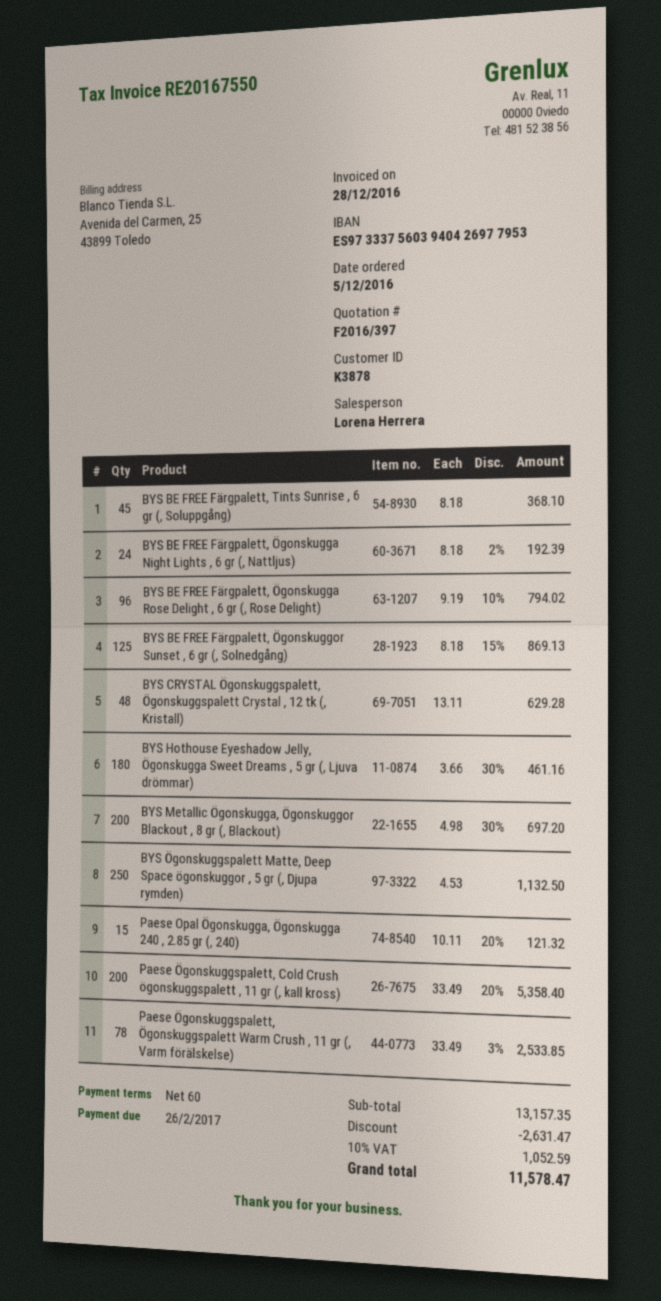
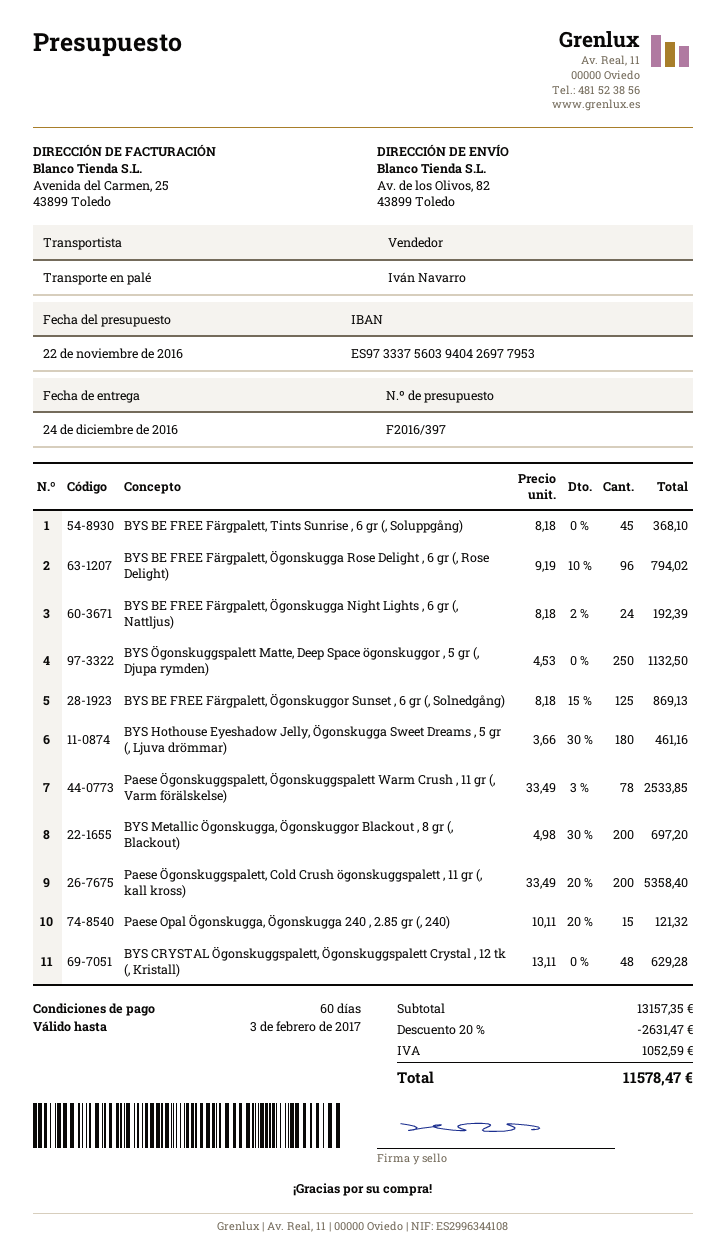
sales rep: Lorena Herrera -> Iván Navarro

